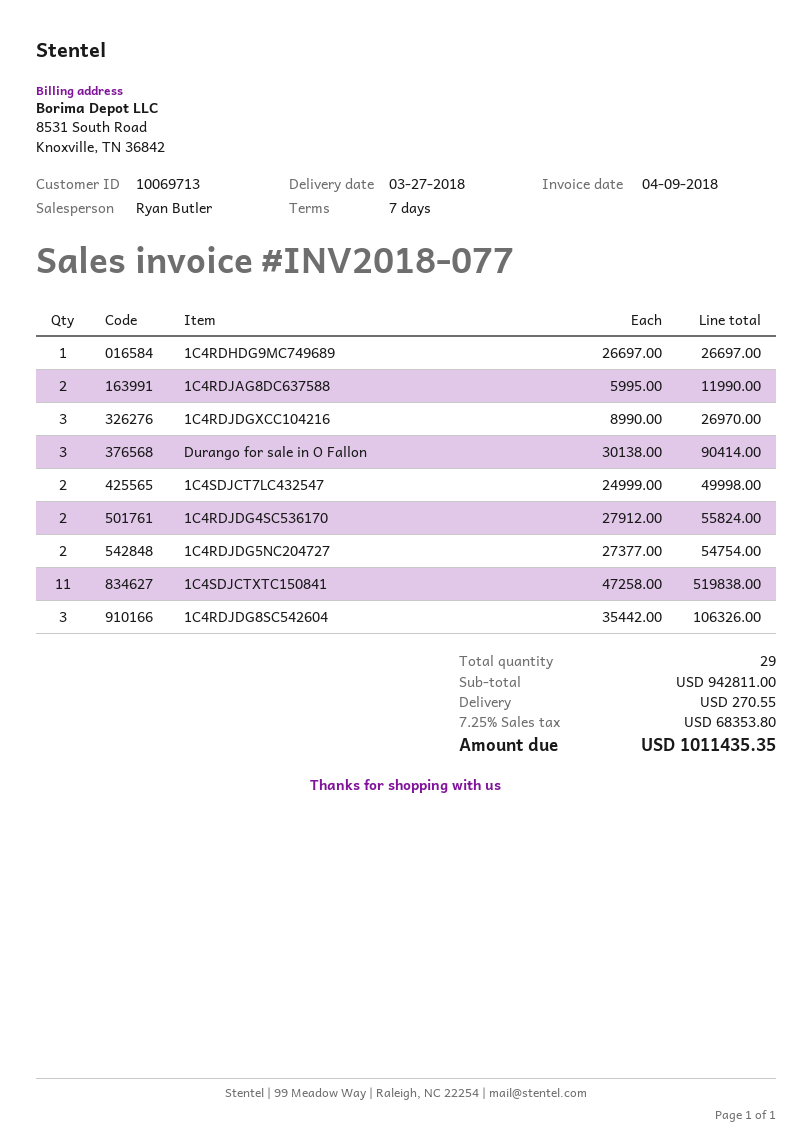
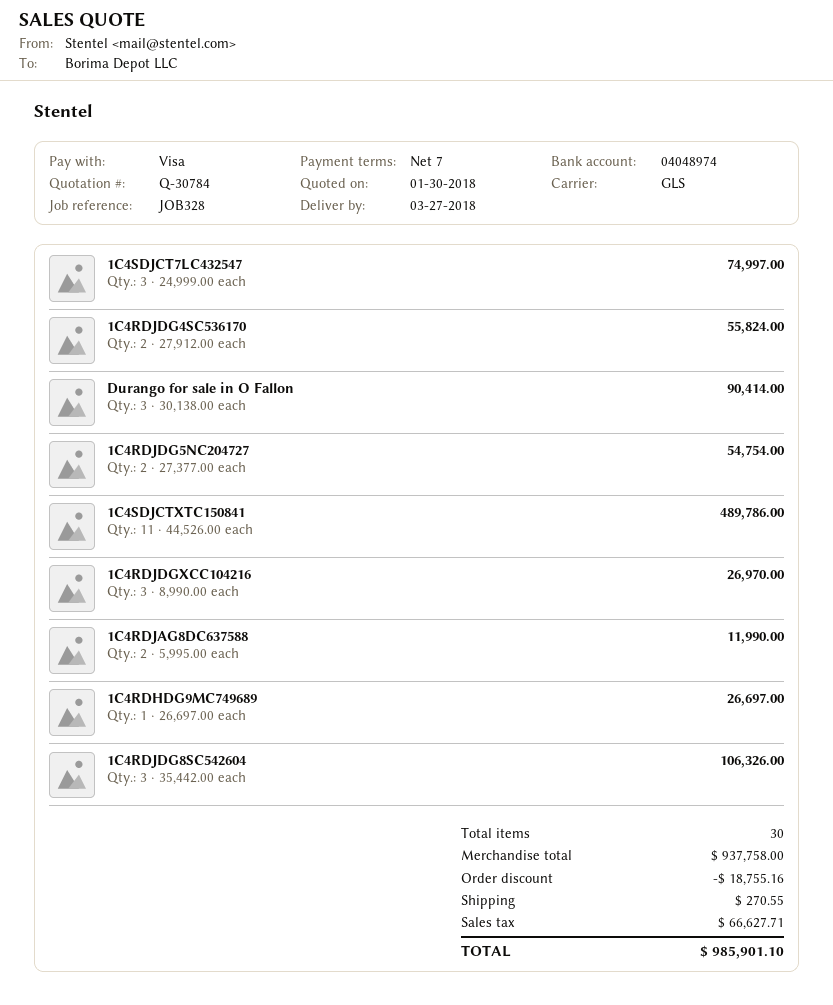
1C4SDJCT7LC432547: 2 x 24999.00 = 49998.00 -> 3 x 24999.00 = 74997.00
1C4SDJCTXTC150841: 11 x 47258.00 = 519838.00 -> 11 x 44526.00 = 489786.00
total quantity: 29 -> 30
subtotal: 942811.00 -> 937758.00
discount: none -> 18755.16
tax: 68353.80 -> 66627.71
total: 1011435.35 -> 985901.10

